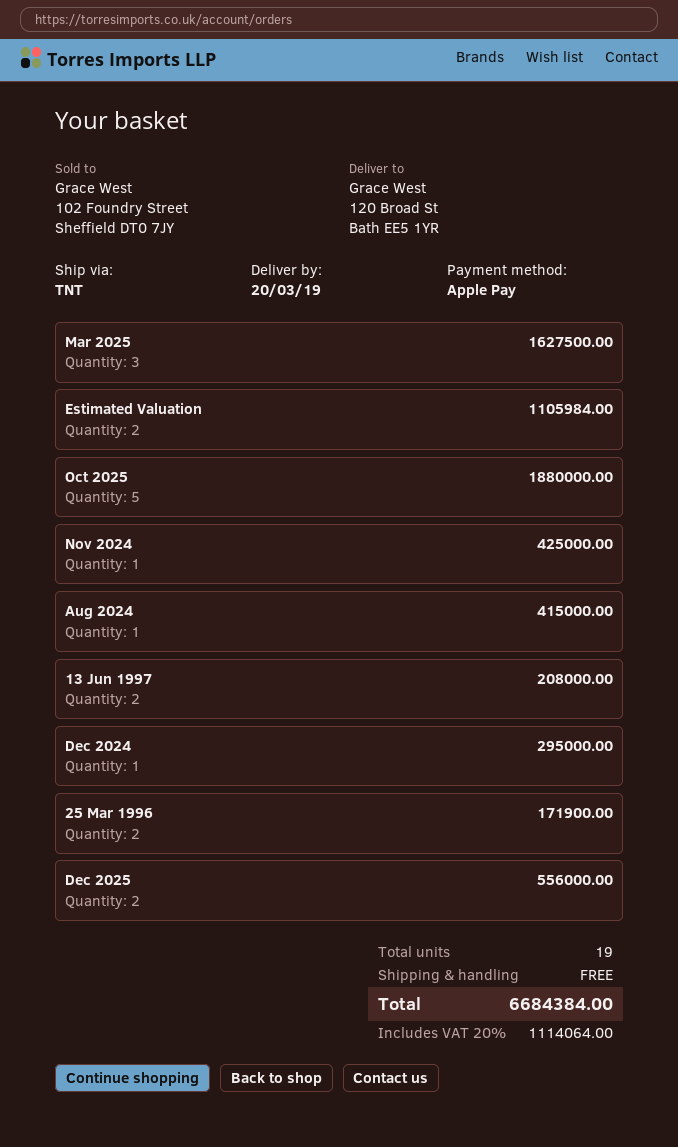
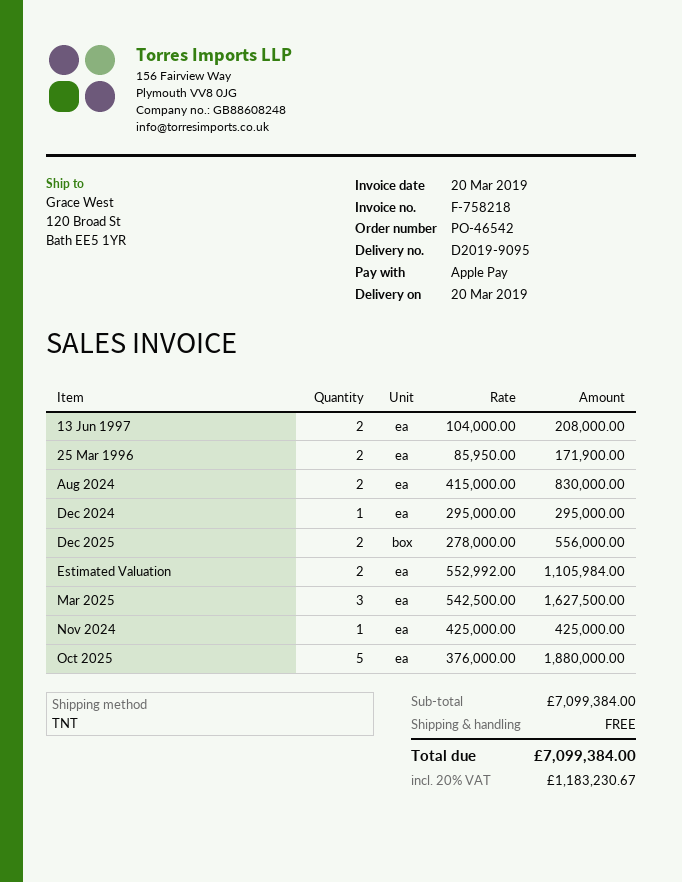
Aug 2024: 1 for 415000.00 -> 2 for 830000.00
tax: 20% = 1114064.00 -> 20% = 1183230.67
total: 6684384.00 -> 7099384.00

